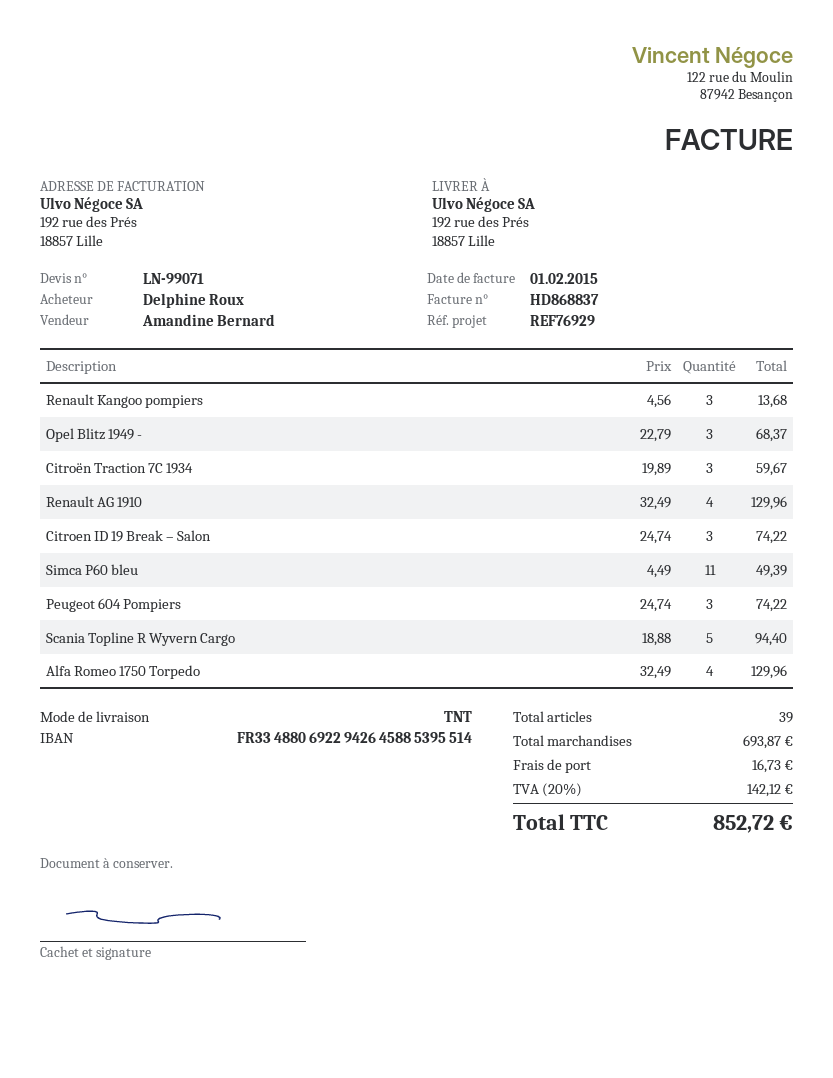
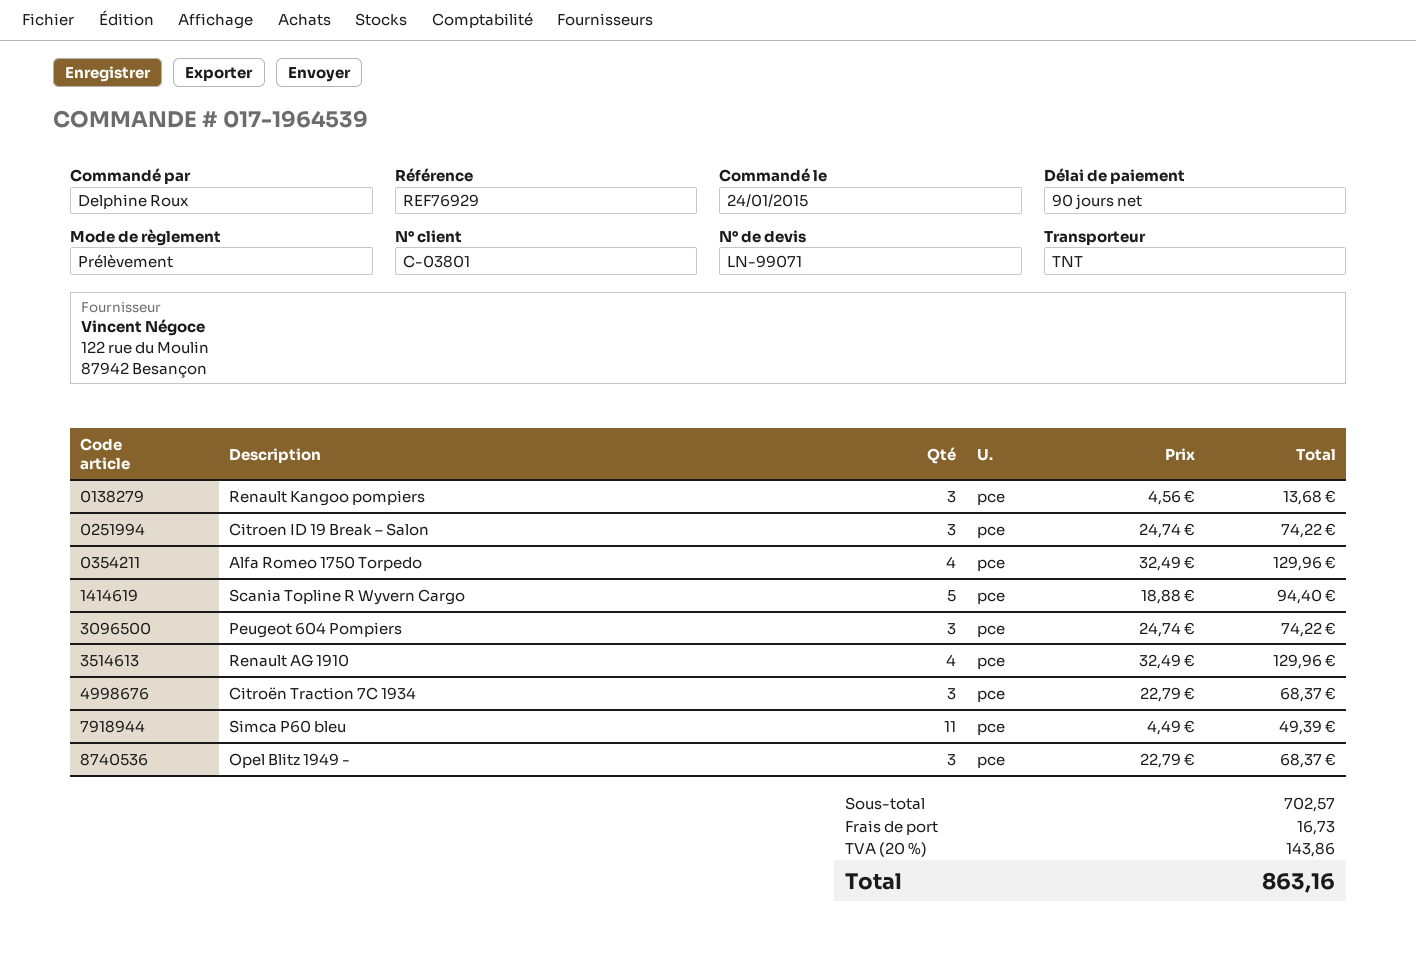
Citroën Traction 7C 1934: 3 x 19.89 = 59.67 -> 3 x 22.79 = 68.37
subtotal: 693.87 -> 702.57
tax: 20% = 142.12 -> 20% = 143.86
total: 852.72 -> 863.16

